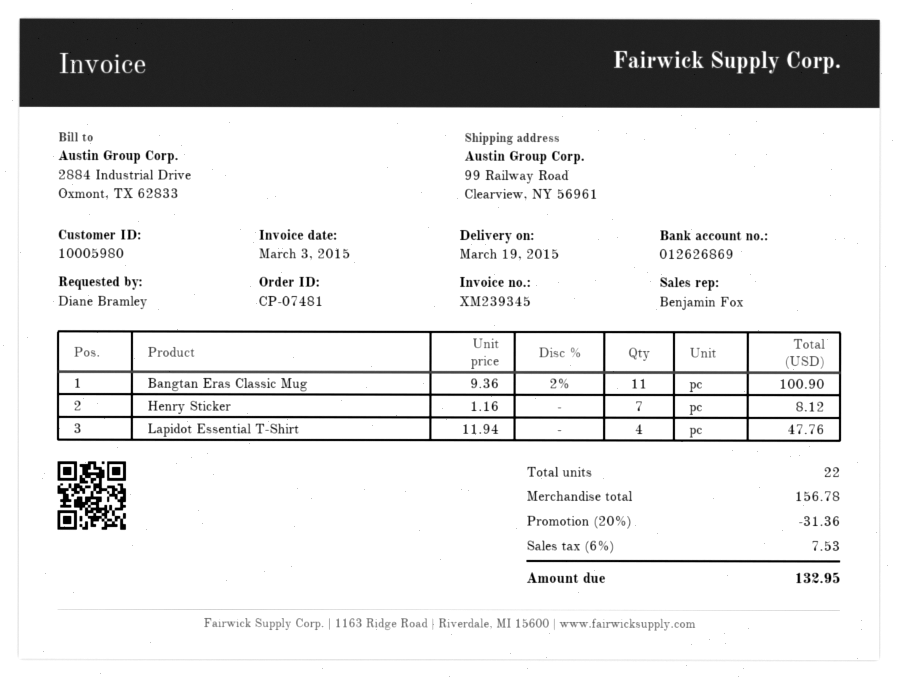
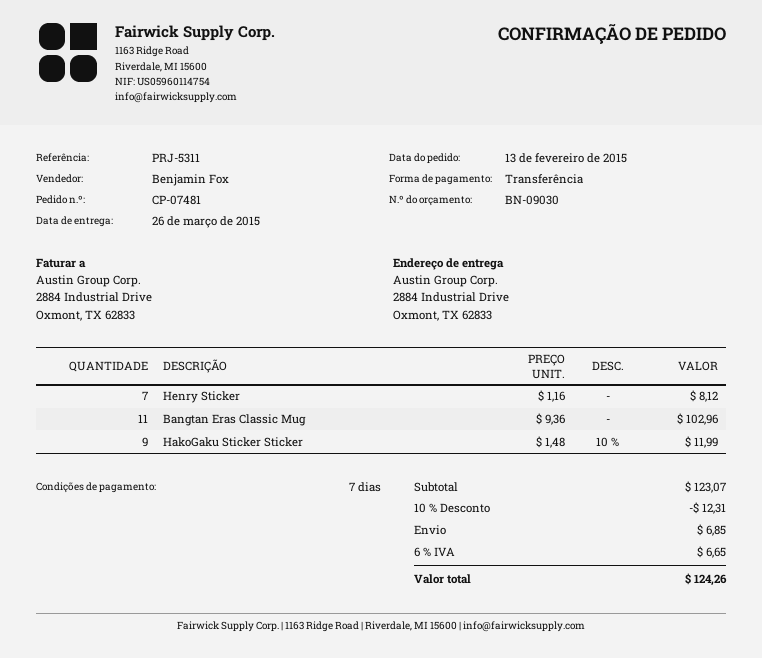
delivery date: 2015-03-19 -> 2015-03-26
ship to: 99 Railway Road, Clearview, NY 56961 -> 2884 Industrial Drive, Oxmont, TX 62833
Bangtan Eras Classic Mug: 11 x 9.36 - 2% = 100.90 -> 11 x 9.36 = 102.96
Lapidot Essential T-Shirt: 4 x 11.94 = 47.76 -> none
HakoGaku Sticker Sticker: none -> 9 x 1.48 - 10% = 11.99
subtotal: 156.78 -> 123.07
discount: 20% = 31.36 -> 10% = 12.31
shipping: none -> 6.85
tax: 6% = 7.53 -> 6% = 6.65
total: 132.95 -> 124.26

